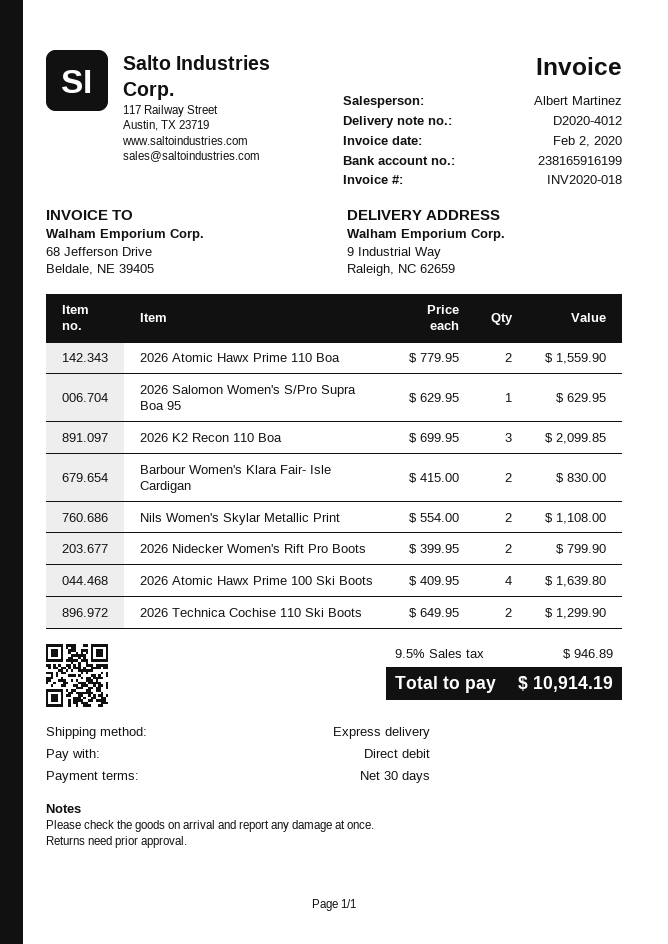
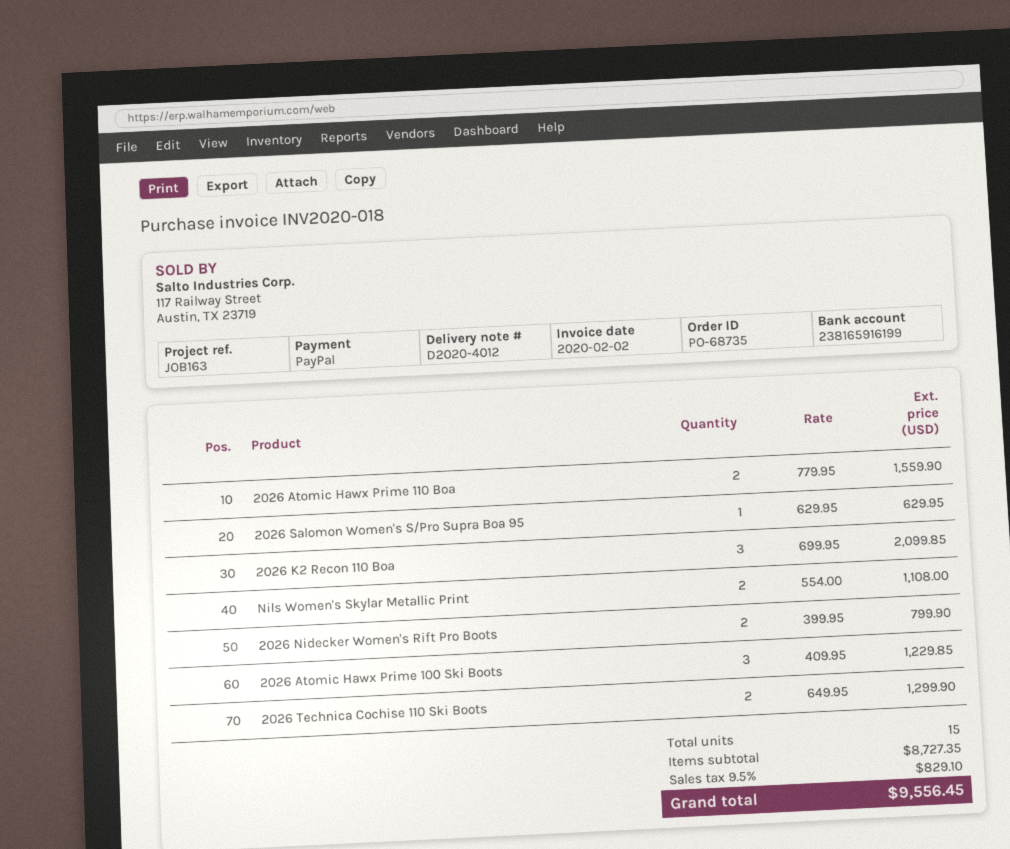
payment method: direct debit -> PayPal
Barbour Women's Klara Fair- Isle Cardigan: 2 x 415.00 = 830.00 -> none
2026 Atomic Hawx Prime 100 Ski Boots: 4 x 409.95 = 1639.80 -> 3 x 409.95 = 1229.85
tax: 9.5% = 946.89 -> 9.5% = 829.10
total: 10914.19 -> 9556.45

